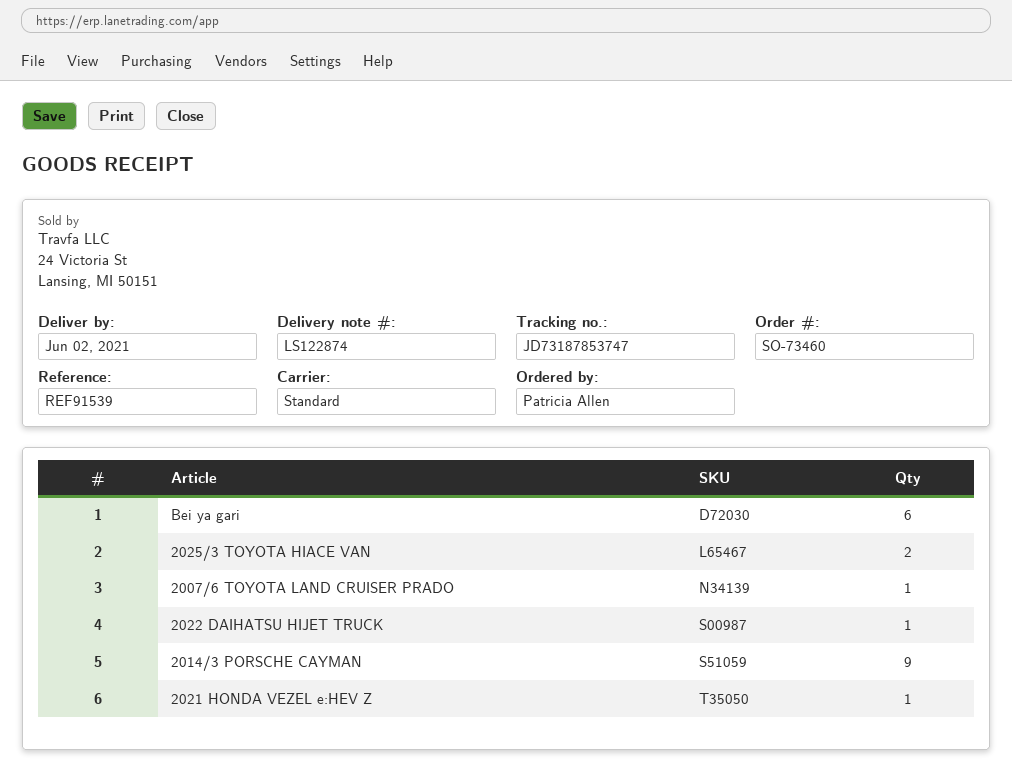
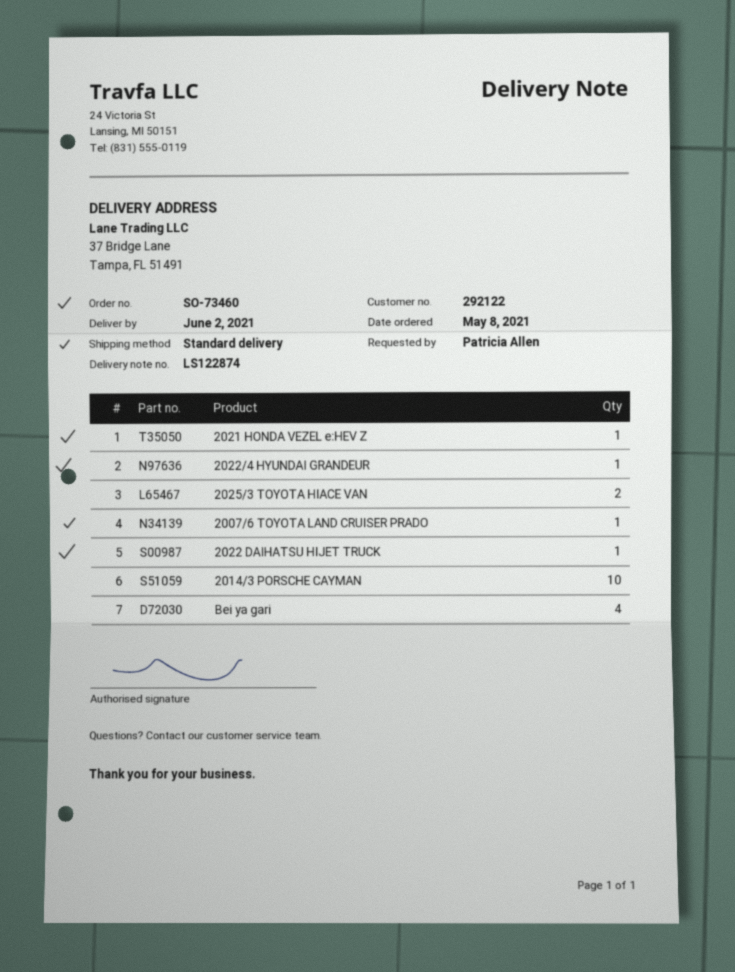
Bei ya gari: 6 -> 4
2014/3 PORSCHE CAYMAN: 9 -> 10
2022/4 HYUNDAI GRANDEUR: none -> 1

